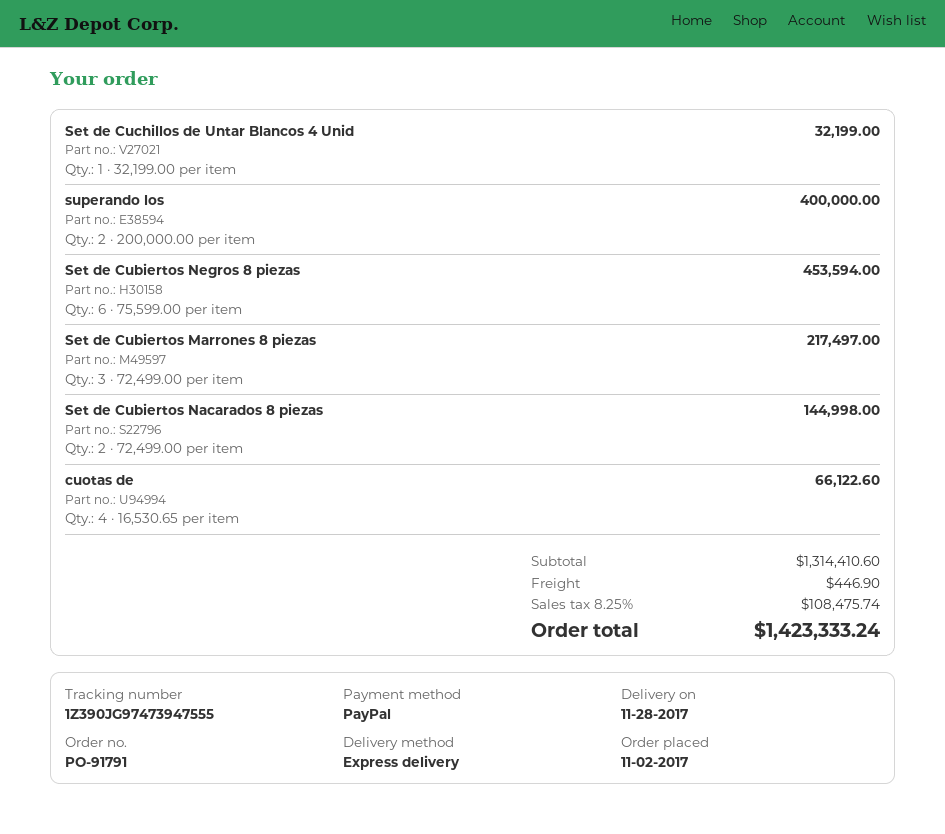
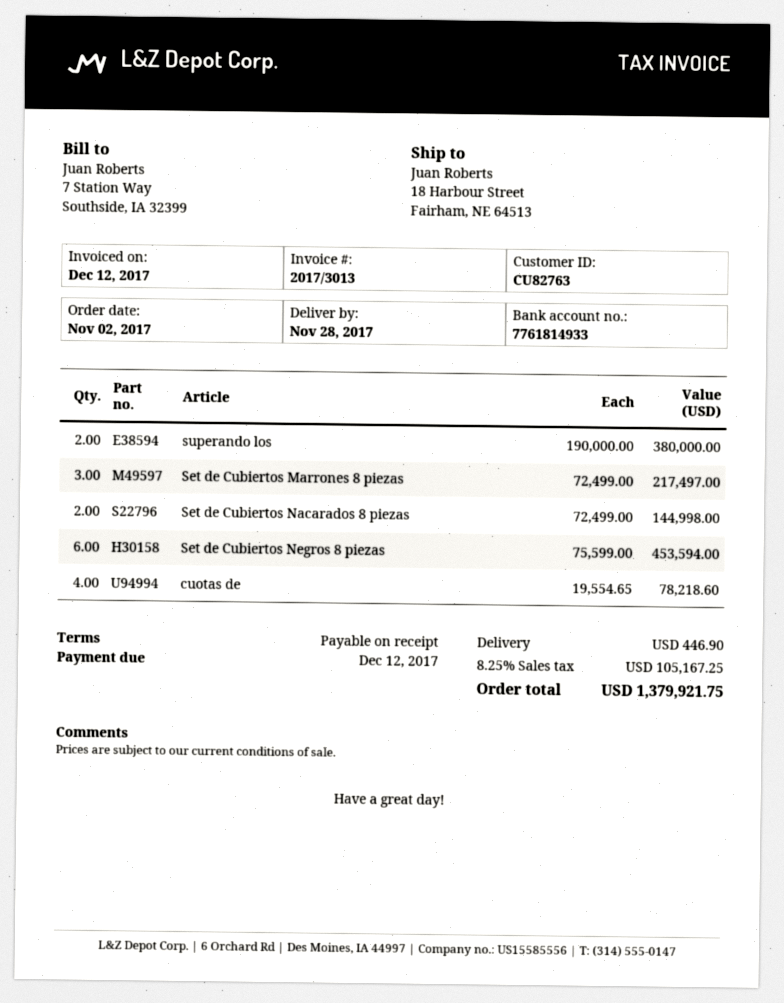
Set de Cuchillos de Untar Blancos 4 Unid: 1 x 32199.00 = 32199.00 -> none
superando los: 2 x 200000.00 = 400000.00 -> 2 x 190000.00 = 380000.00
cuotas de: 4 x 16530.65 = 66122.60 -> 4 x 19554.65 = 78218.60
tax: 8.25% = 108475.74 -> 8.25% = 105167.25
total: 1423333.24 -> 1379921.75

